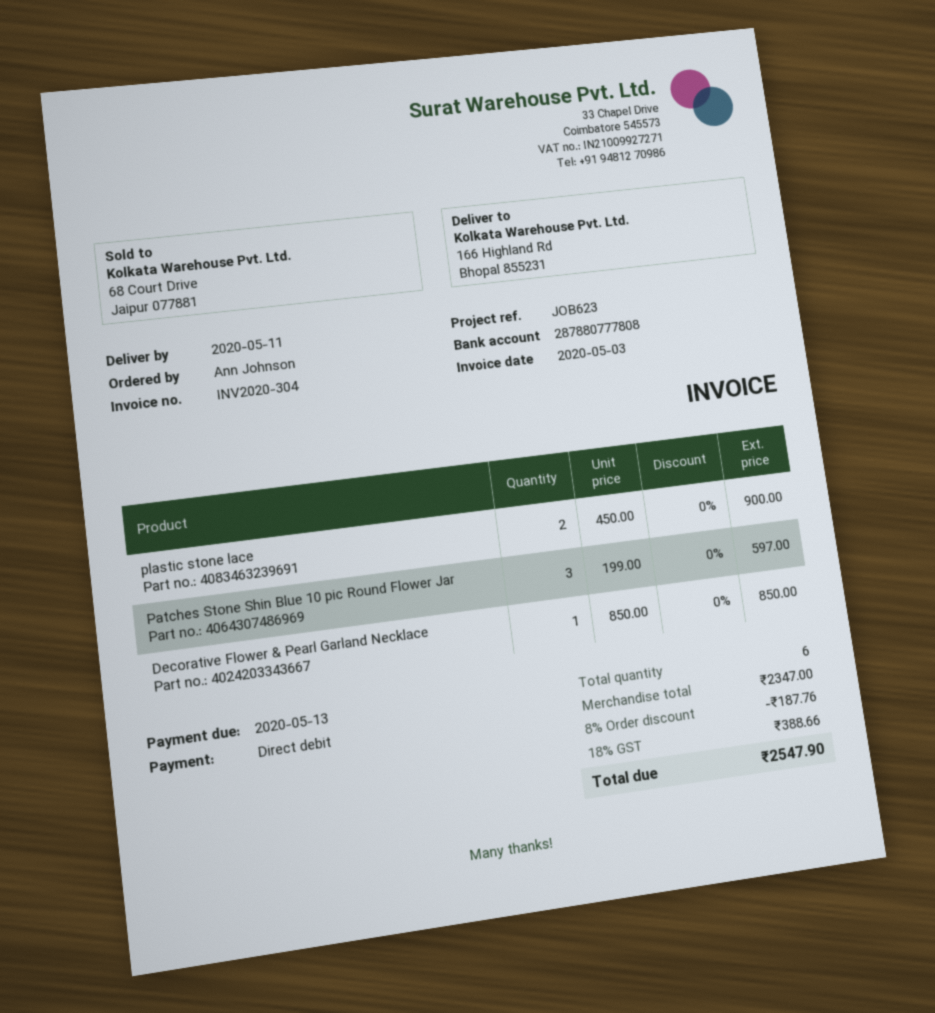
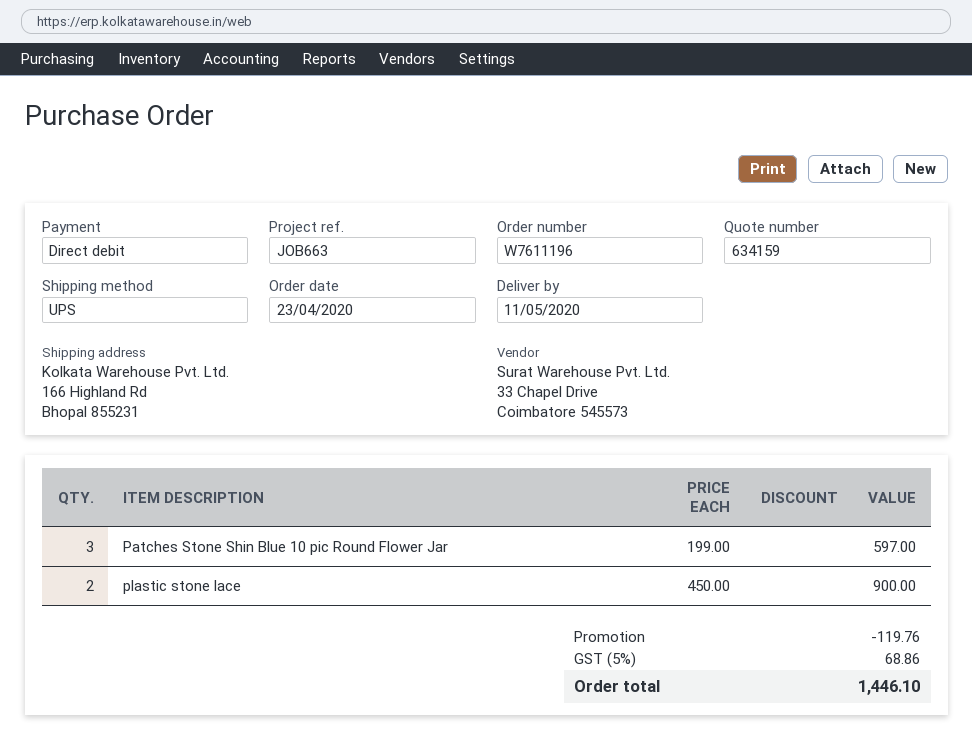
reference: JOB623 -> JOB663
Decorative Flower & Pearl Garland Necklace: 1 x 850.00 = 850.00 -> none
discount: 187.76 -> 119.76
tax: 18% = 388.66 -> 5% = 68.86
total: 2547.90 -> 1446.10

